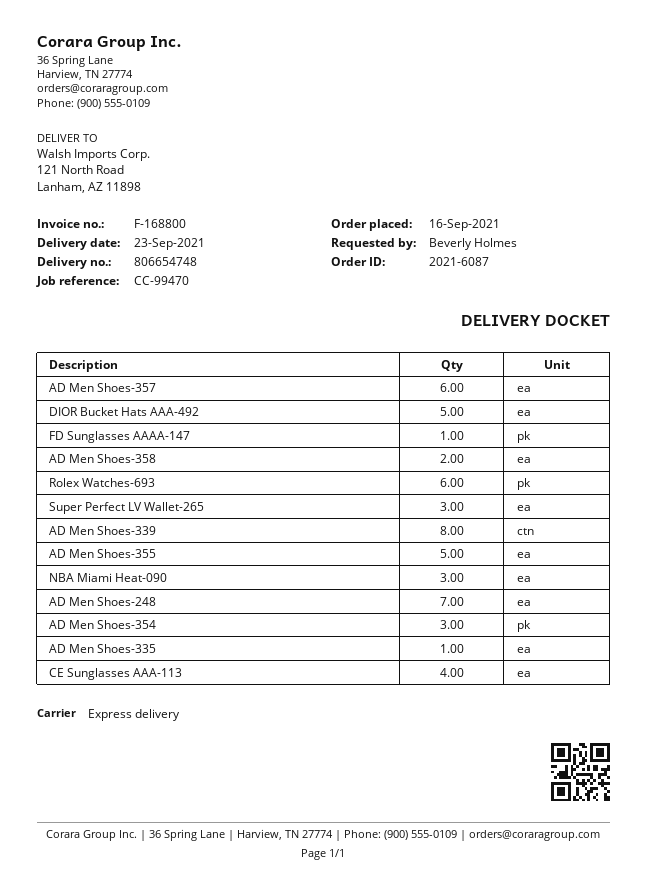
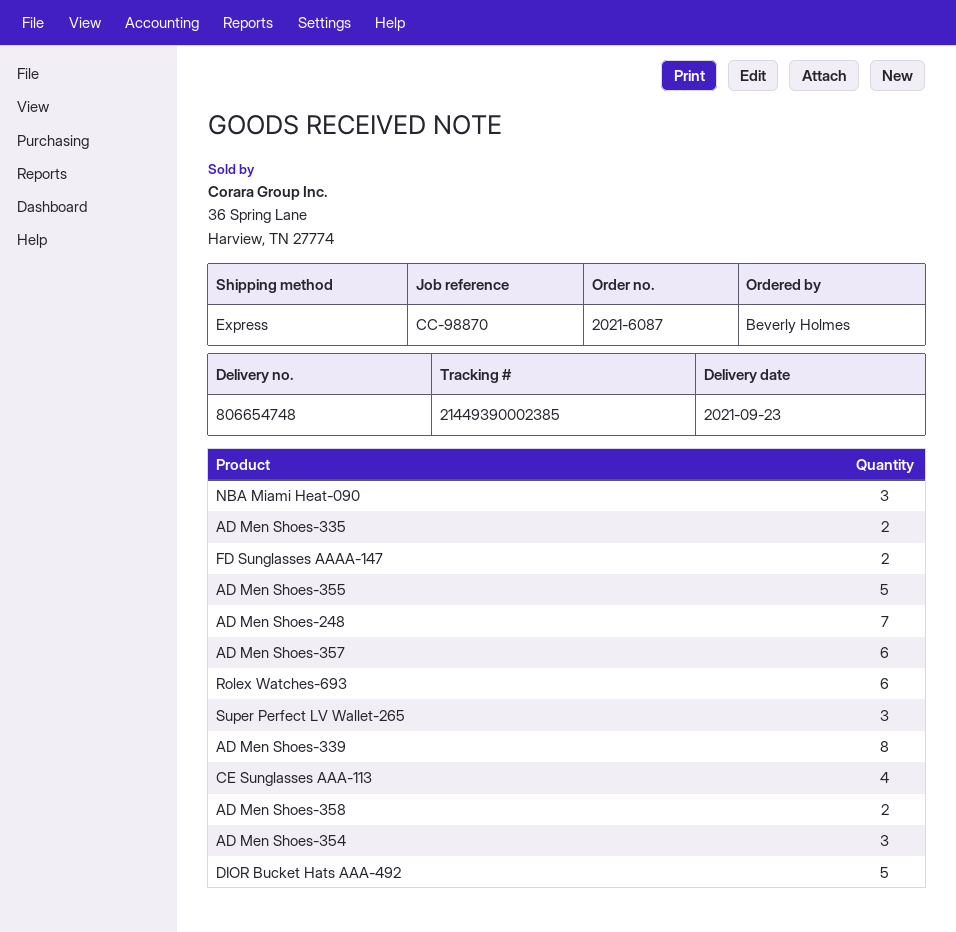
reference: CC-99470 -> CC-98870
FD Sunglasses AAAA-147: 1 -> 2
AD Men Shoes-335: 1 -> 2

